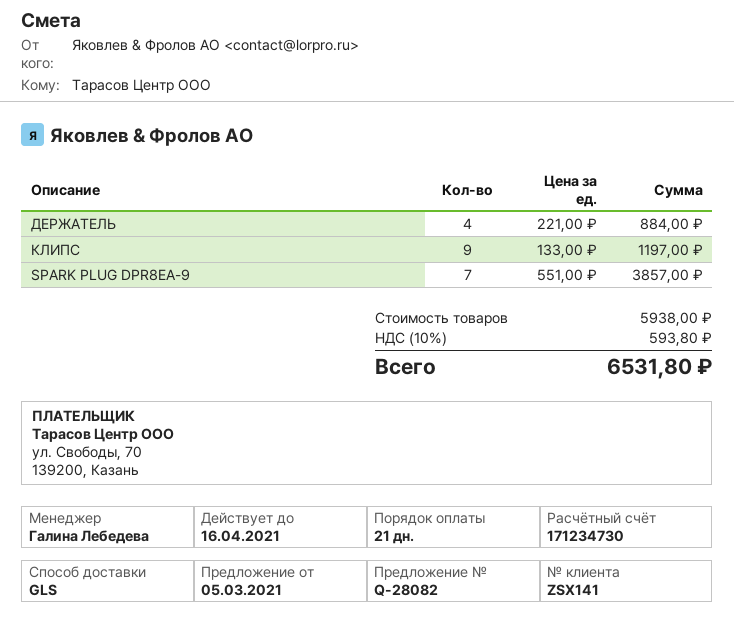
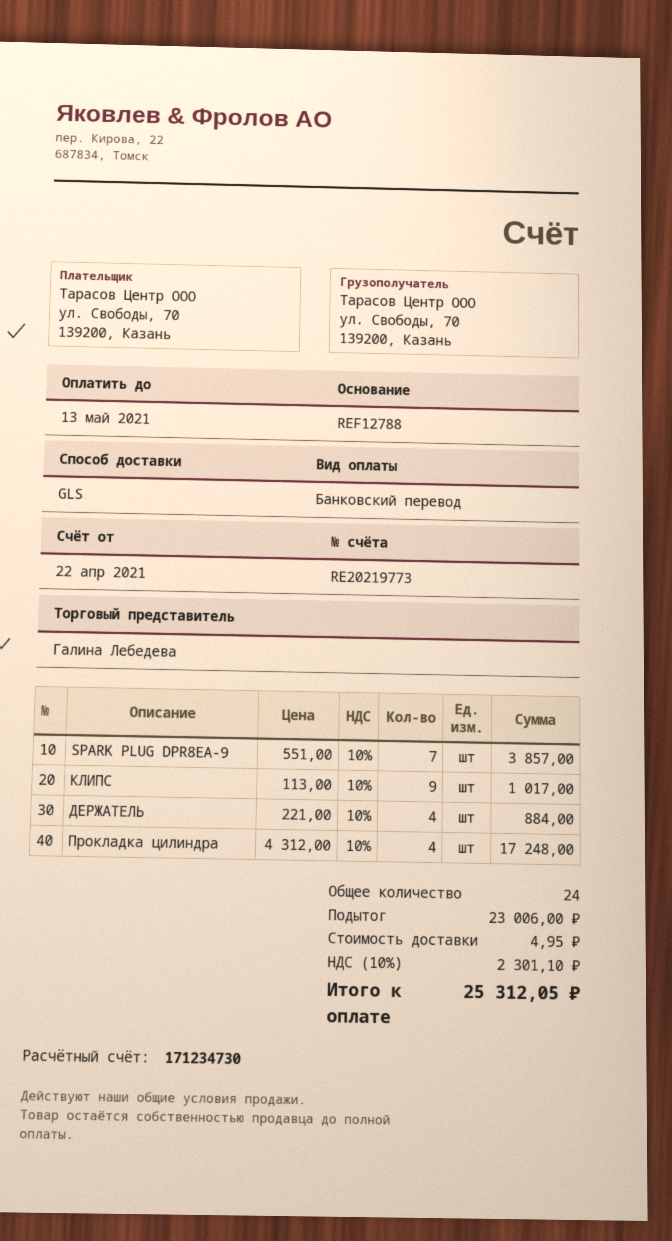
КЛИПС: 9 x 133.00 = 1197.00 -> 9 x 113.00 = 1017.00
Прокладка цилиндра: none -> 4 x 4312.00 = 17248.00
subtotal: 5938.00 -> 23006.00
shipping: none -> 4.95
tax: 10% = 593.80 -> 10% = 2301.10
total: 6531.80 -> 25312.05

